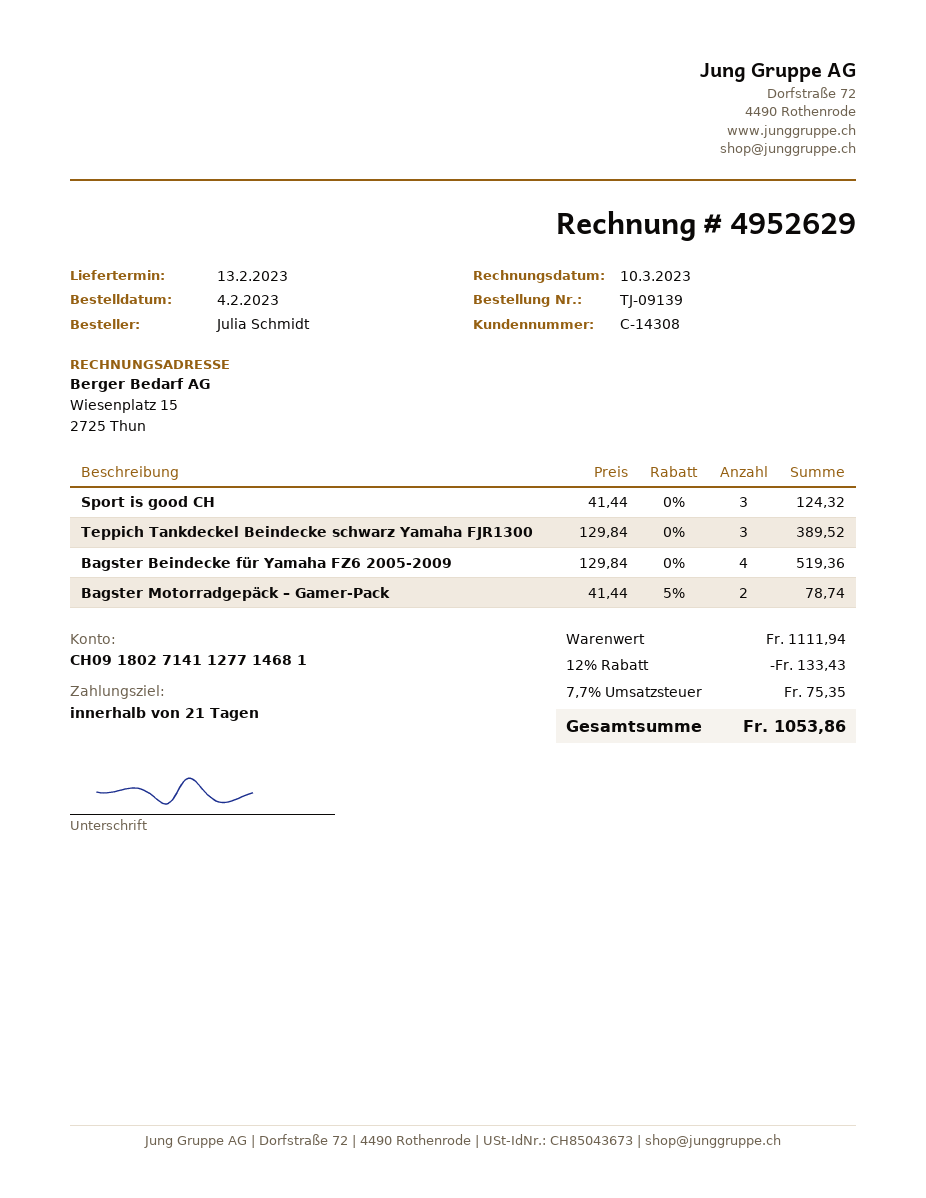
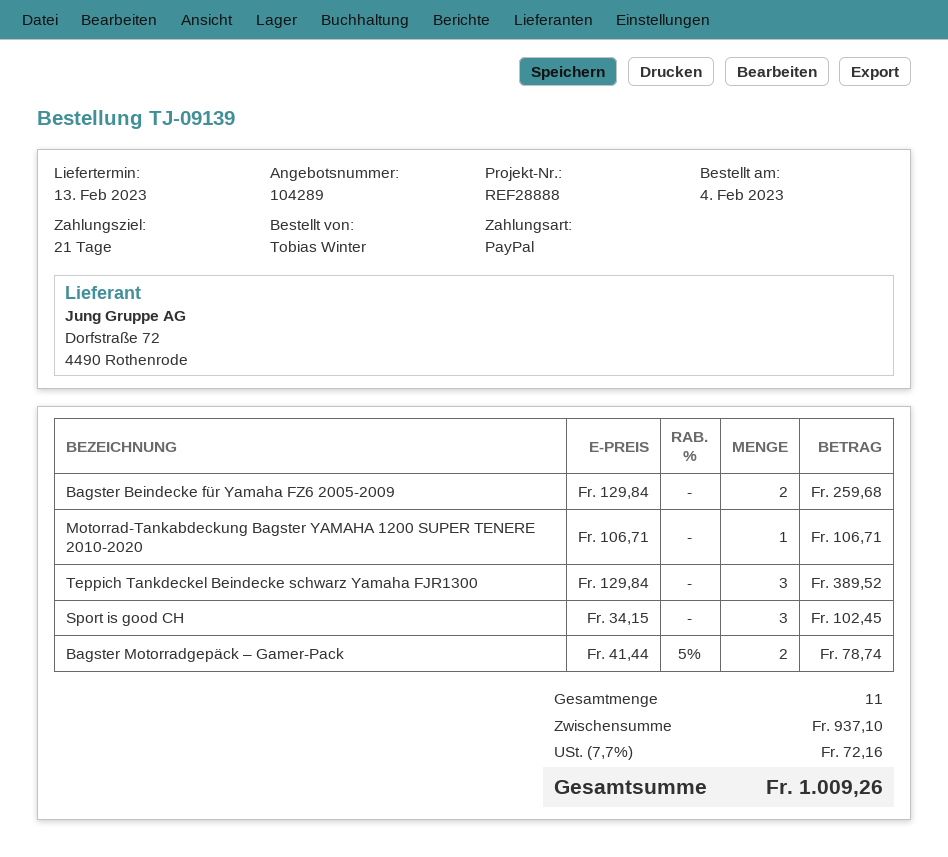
ordered by: Julia Schmidt -> Tobias Winter
Sport is good CH: 3 x 41.44 = 124.32 -> 3 x 34.15 = 102.45
Bagster Beindecke für Yamaha FZ6 2005-2009: 4 x 129.84 = 519.36 -> 2 x 129.84 = 259.68
Motorrad-Tankabdeckung Bagster YAMAHA 1200 SUPER TENERE 2010‑2020: none -> 1 x 106.71 = 106.71
subtotal: 1111.94 -> 937.10
discount: 12% = 133.43 -> none
tax: 7.7% = 75.35 -> 7.7% = 72.16
total: 1053.86 -> 1009.26

